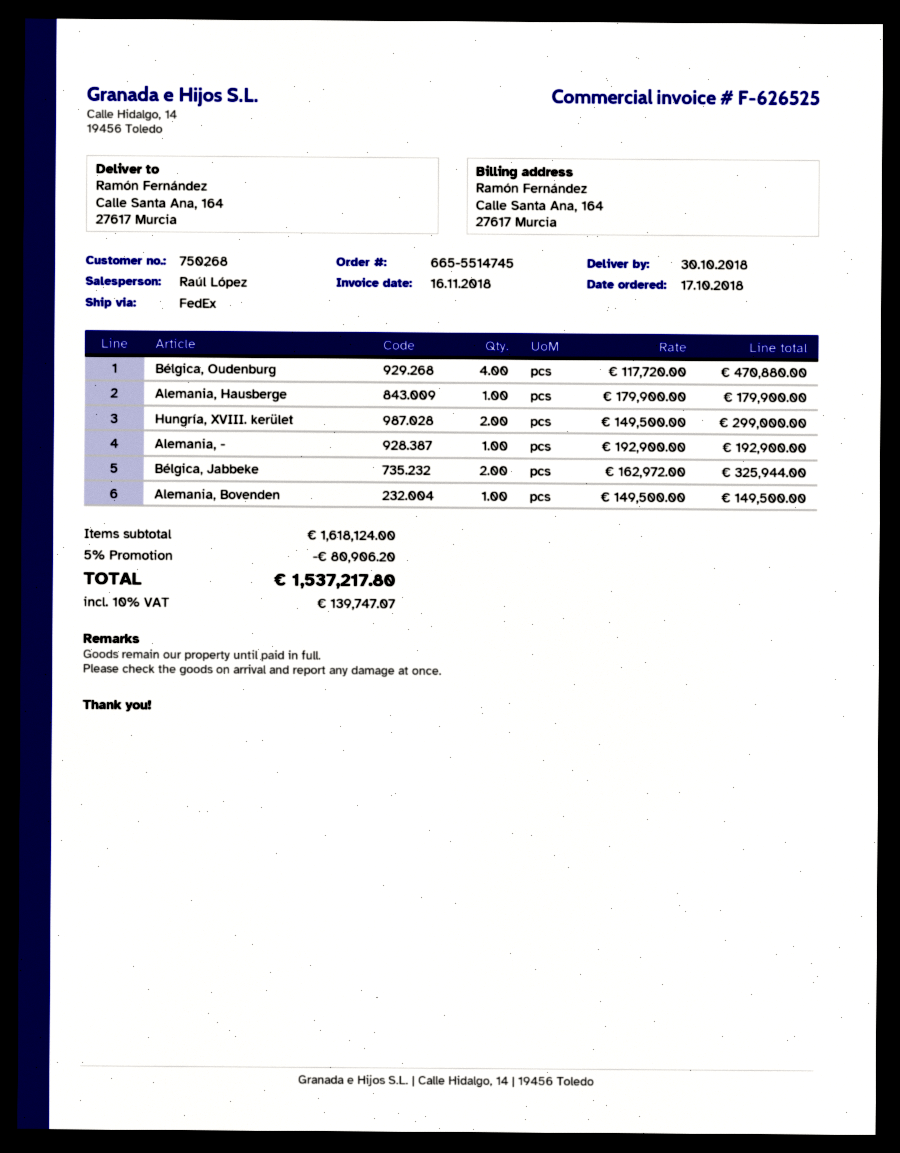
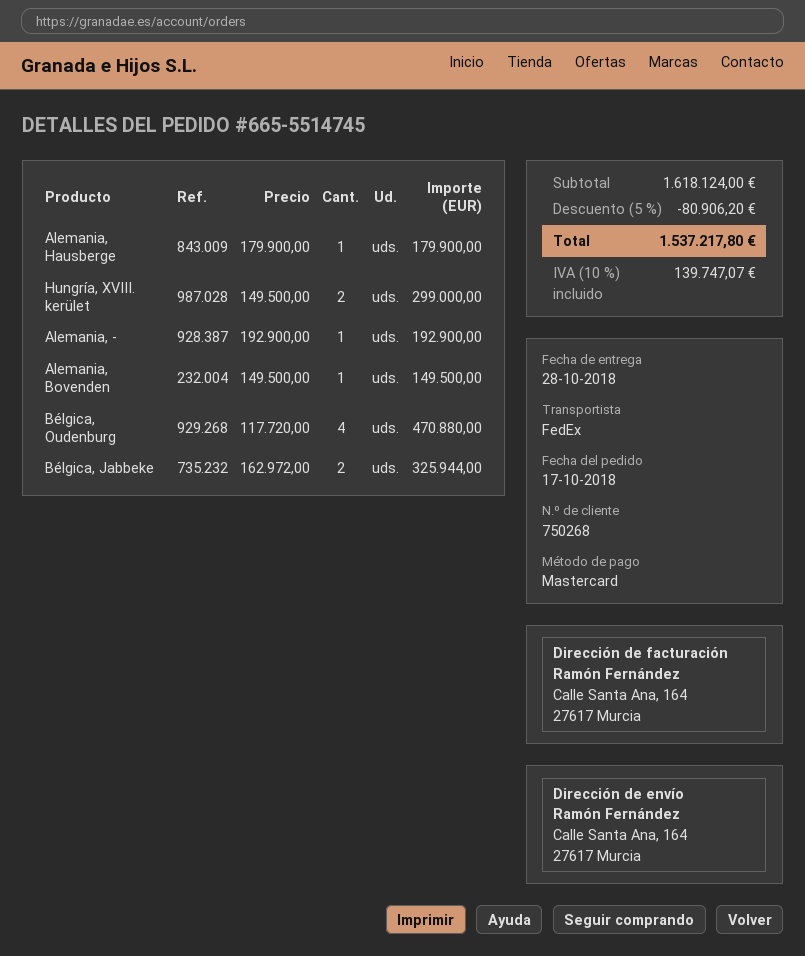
delivery date: 2018-10-30 -> 2018-10-28

